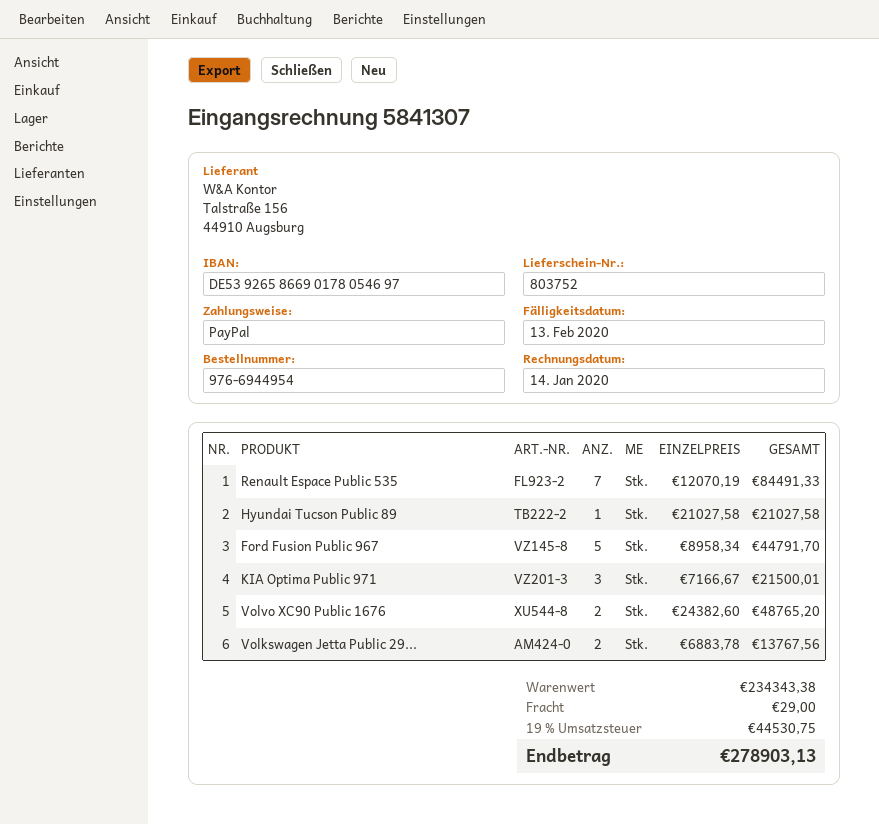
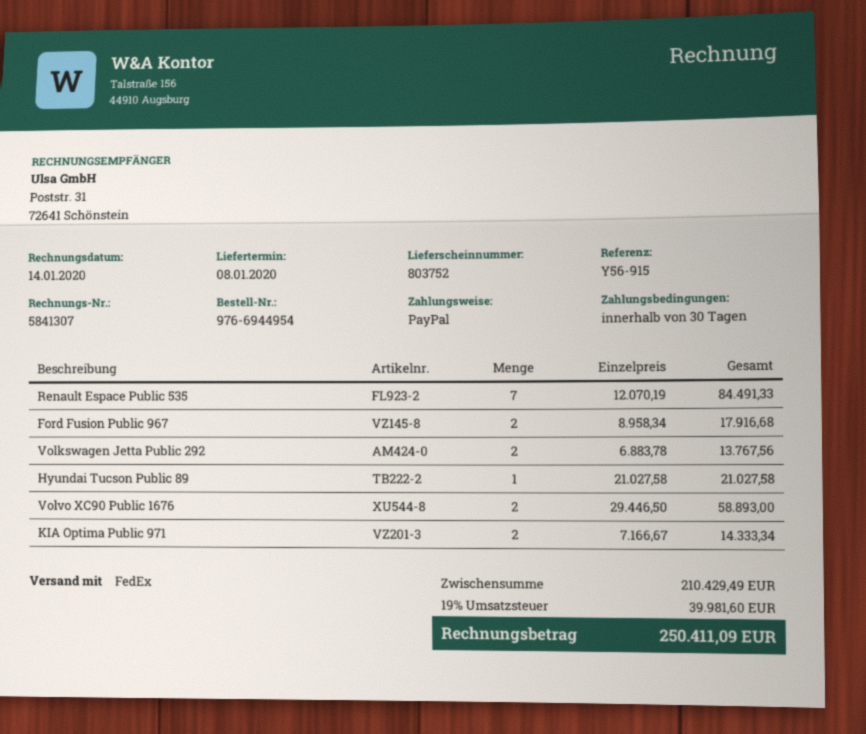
Ford Fusion Public 967: 5 x 8958.34 = 44791.70 -> 2 x 8958.34 = 17916.68
KIA Optima Public 971: 3 x 7166.67 = 21500.01 -> 2 x 7166.67 = 14333.34
Volvo XC90 Public 1676: 2 x 24382.60 = 48765.20 -> 2 x 29446.50 = 58893.00
subtotal: 234343.38 -> 210429.49
shipping: 29.00 -> none
tax: 19% = 44530.75 -> 19% = 39981.60
total: 278903.13 -> 250411.09

